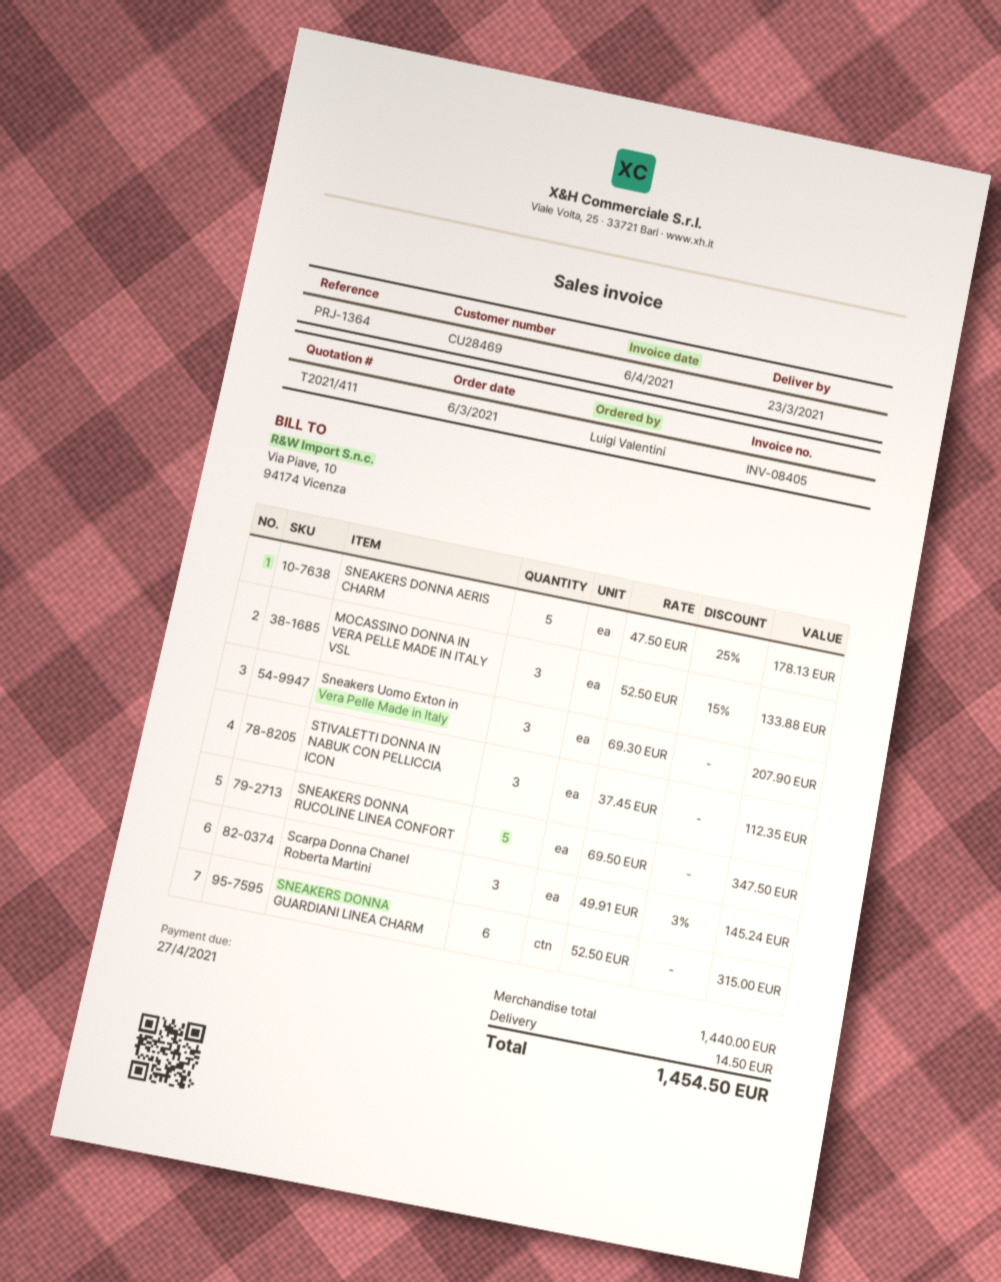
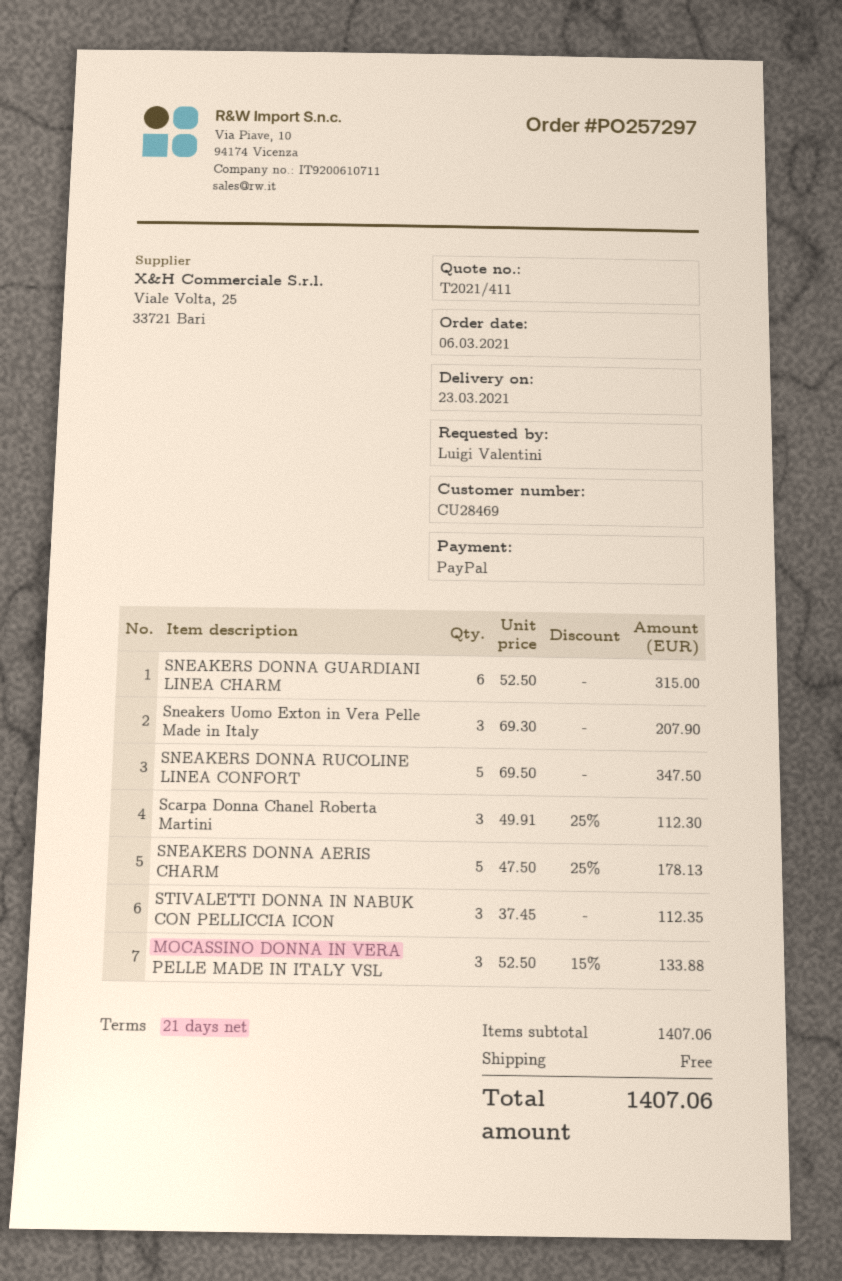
Scarpa Donna Chanel Roberta Martini: 3 x 49.91 - 3% = 145.24 -> 3 x 49.91 - 25% = 112.30
subtotal: 1440.00 -> 1407.06
shipping: 14.50 -> 0.00
total: 1454.50 -> 1407.06

